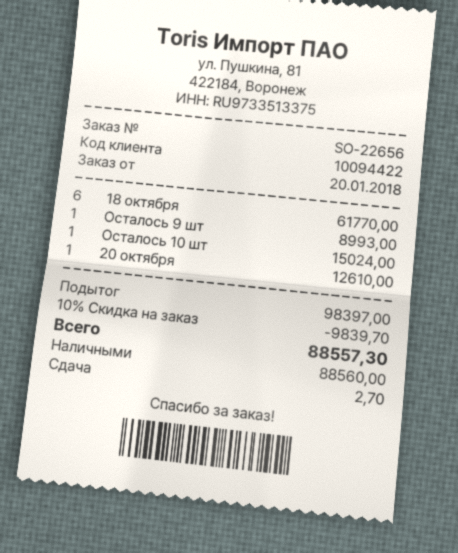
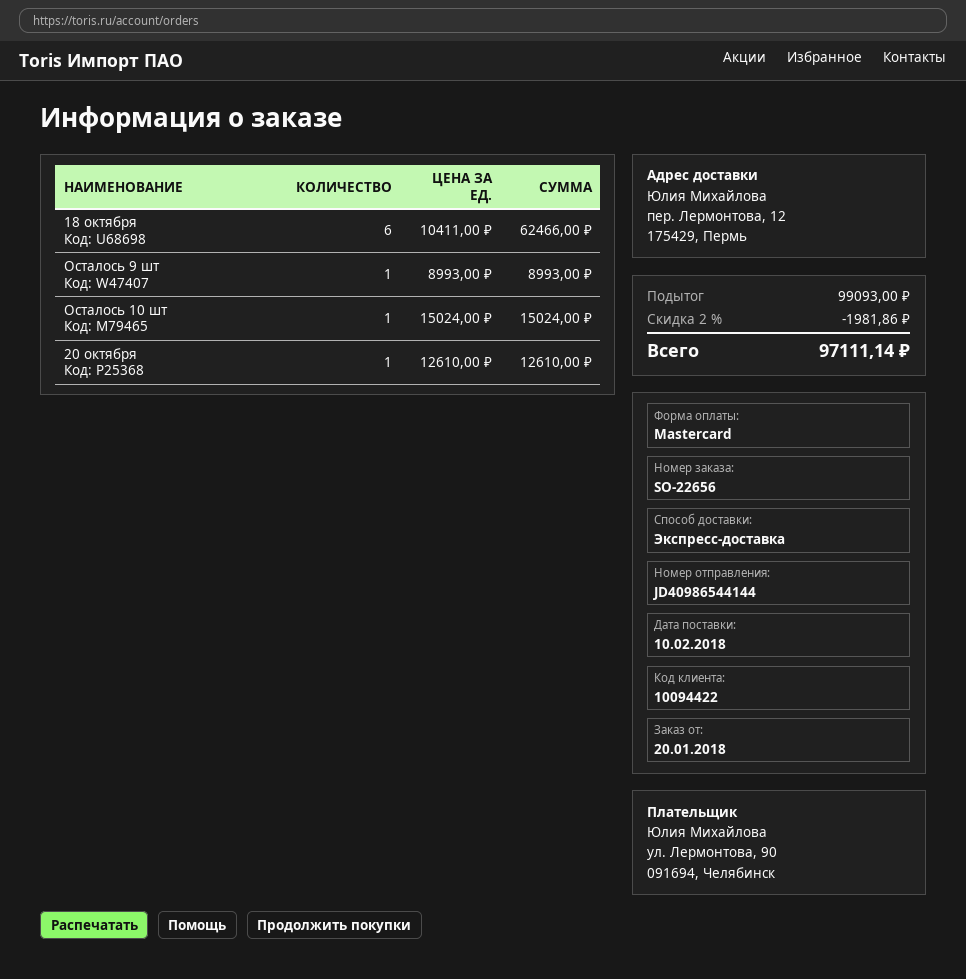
payment method: cash -> Mastercard
18 октября: 6 for 61770.00 -> 6 for 62466.00
subtotal: 98397.00 -> 99093.00
discount: 10% = 9839.70 -> 2% = 1981.86
total: 88557.30 -> 97111.14

